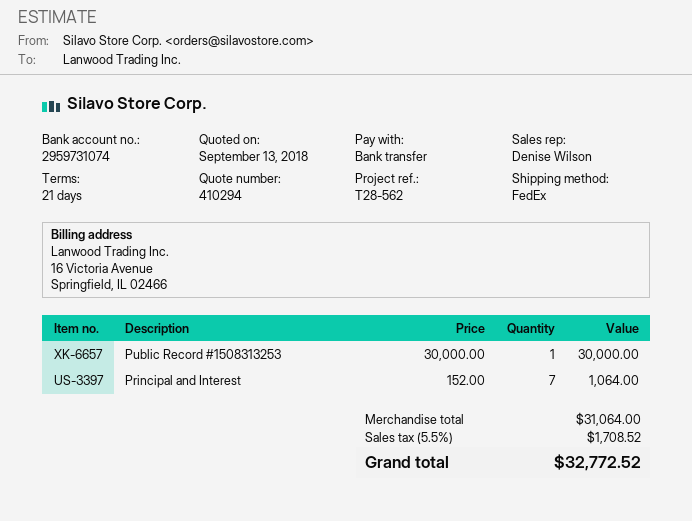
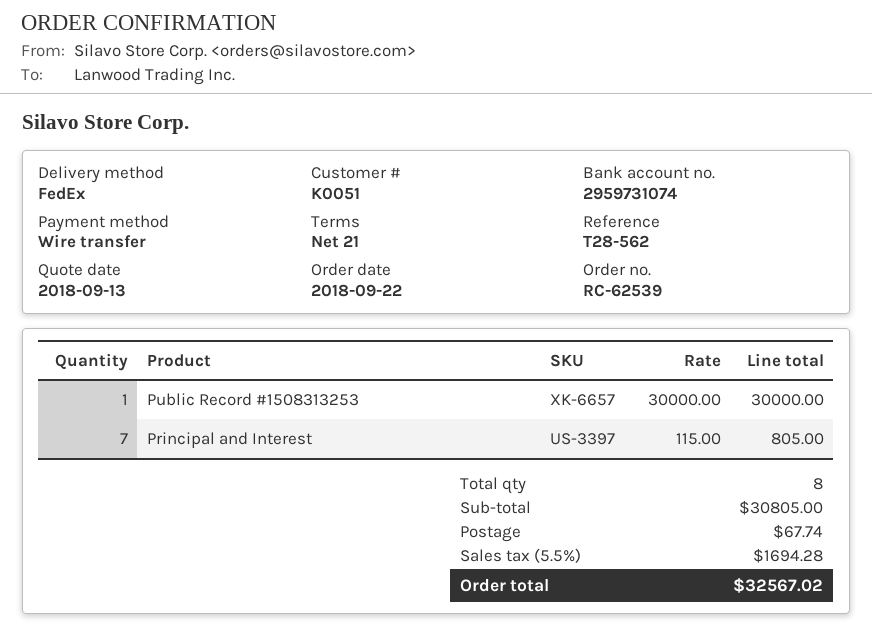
Principal and Interest: 7 x 152.00 = 1064.00 -> 7 x 115.00 = 805.00
subtotal: 31064.00 -> 30805.00
shipping: none -> 67.74
tax: 5.5% = 1708.52 -> 5.5% = 1694.28
total: 32772.52 -> 32567.02

